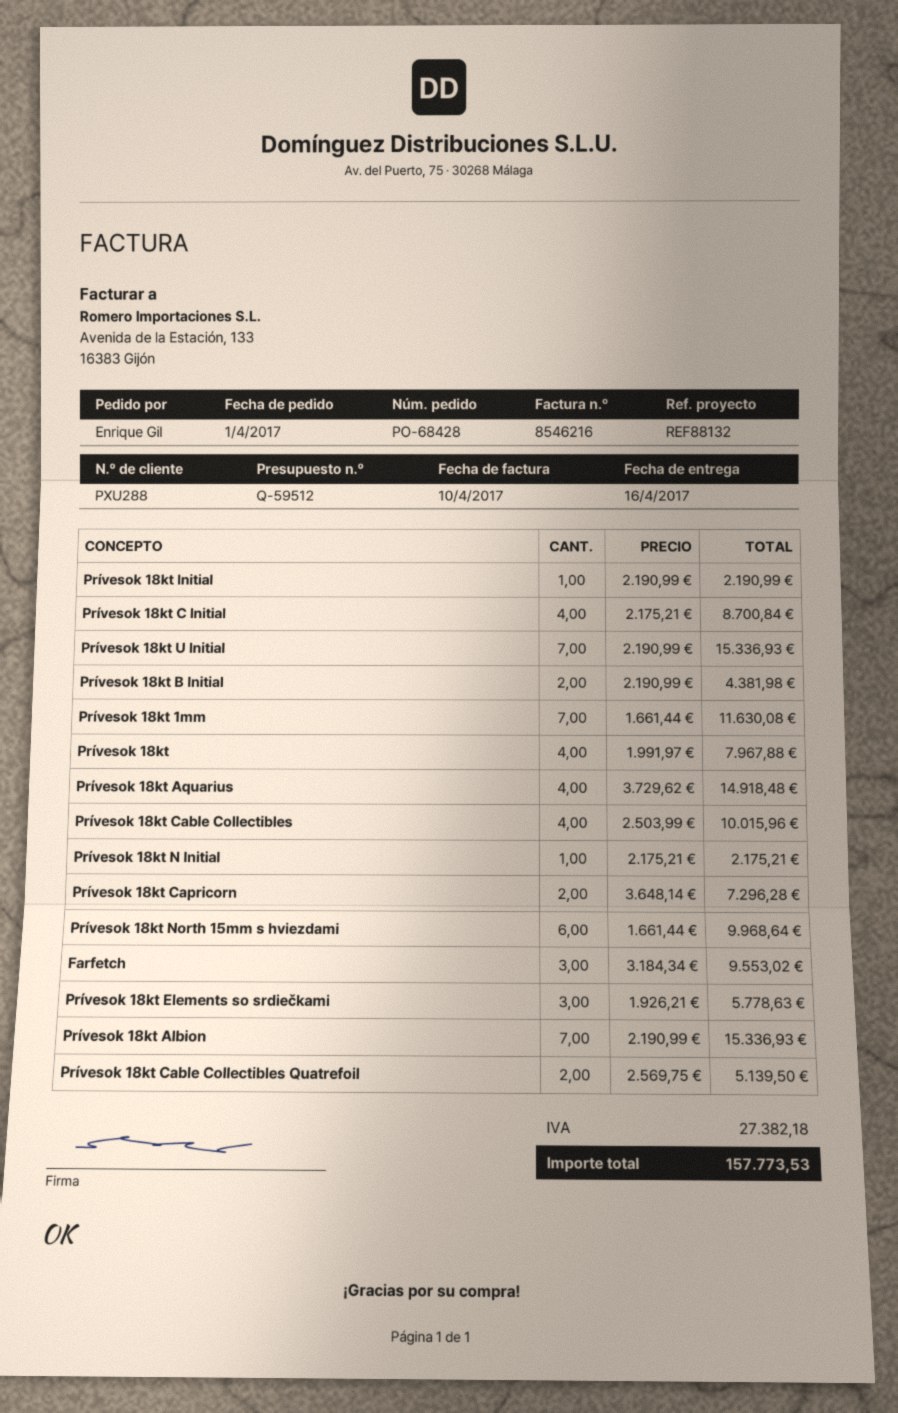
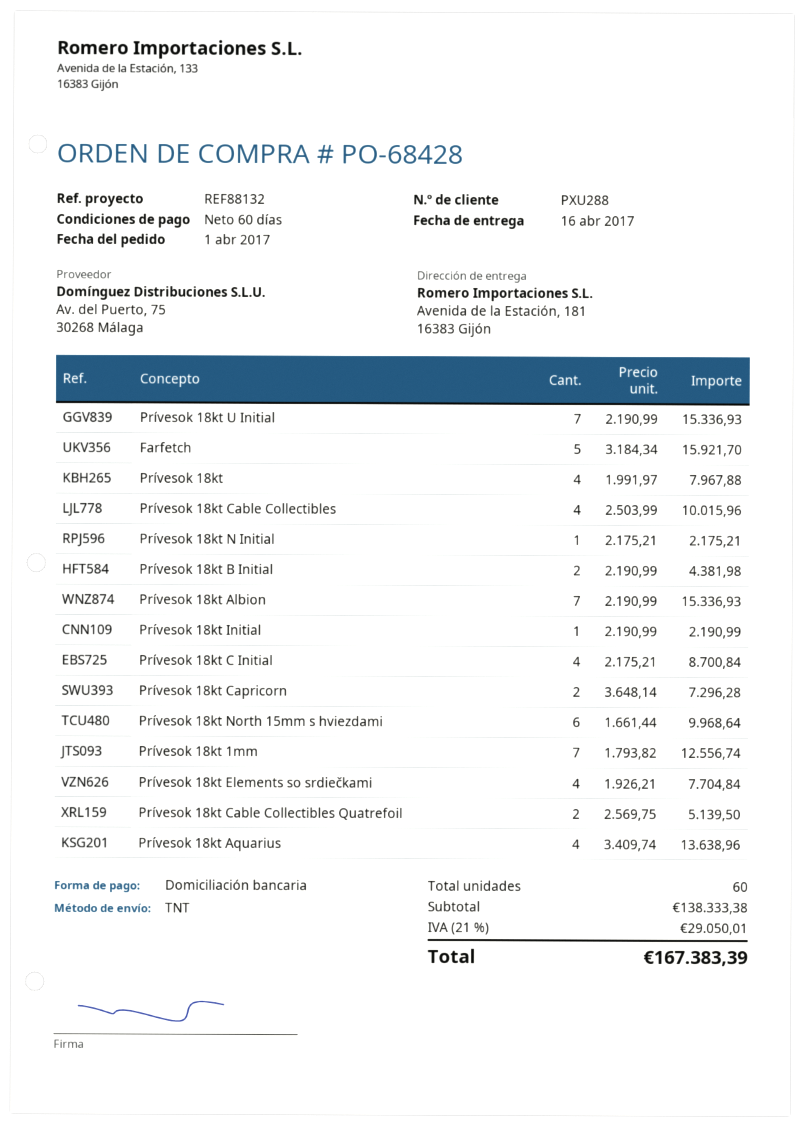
Prívesok 18kt 1mm: 7 x 1661.44 = 11630.08 -> 7 x 1793.82 = 12556.74
Prívesok 18kt Aquarius: 4 x 3729.62 = 14918.48 -> 4 x 3409.74 = 13638.96
Farfetch: 3 x 3184.34 = 9553.02 -> 5 x 3184.34 = 15921.70
Prívesok 18kt Elements so srdiečkami: 3 x 1926.21 = 5778.63 -> 4 x 1926.21 = 7704.84
tax: 27382.18 -> 29050.01
total: 157773.53 -> 167383.39

